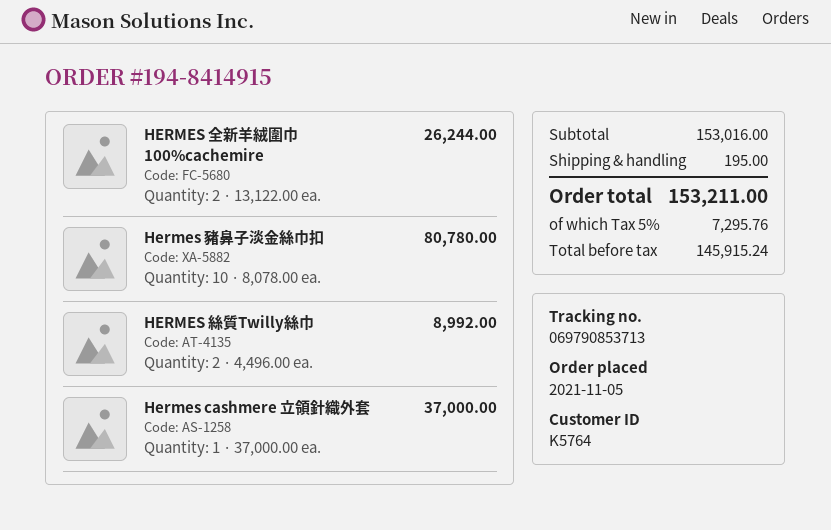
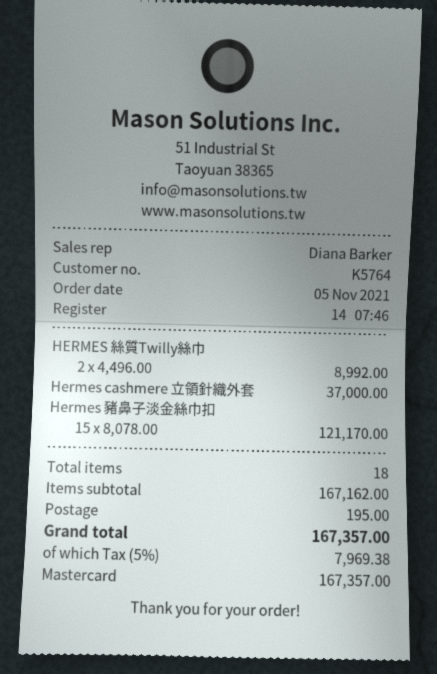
HERMES 全新羊絨圍巾 100%cachemire: 2 x 13122.00 = 26244.00 -> none
Hermes 豬鼻子淡金絲巾扣: 10 x 8078.00 = 80780.00 -> 15 x 8078.00 = 121170.00
subtotal: 153016.00 -> 167162.00
tax: 5% = 7295.76 -> 5% = 7969.38
total: 153211.00 -> 167357.00

